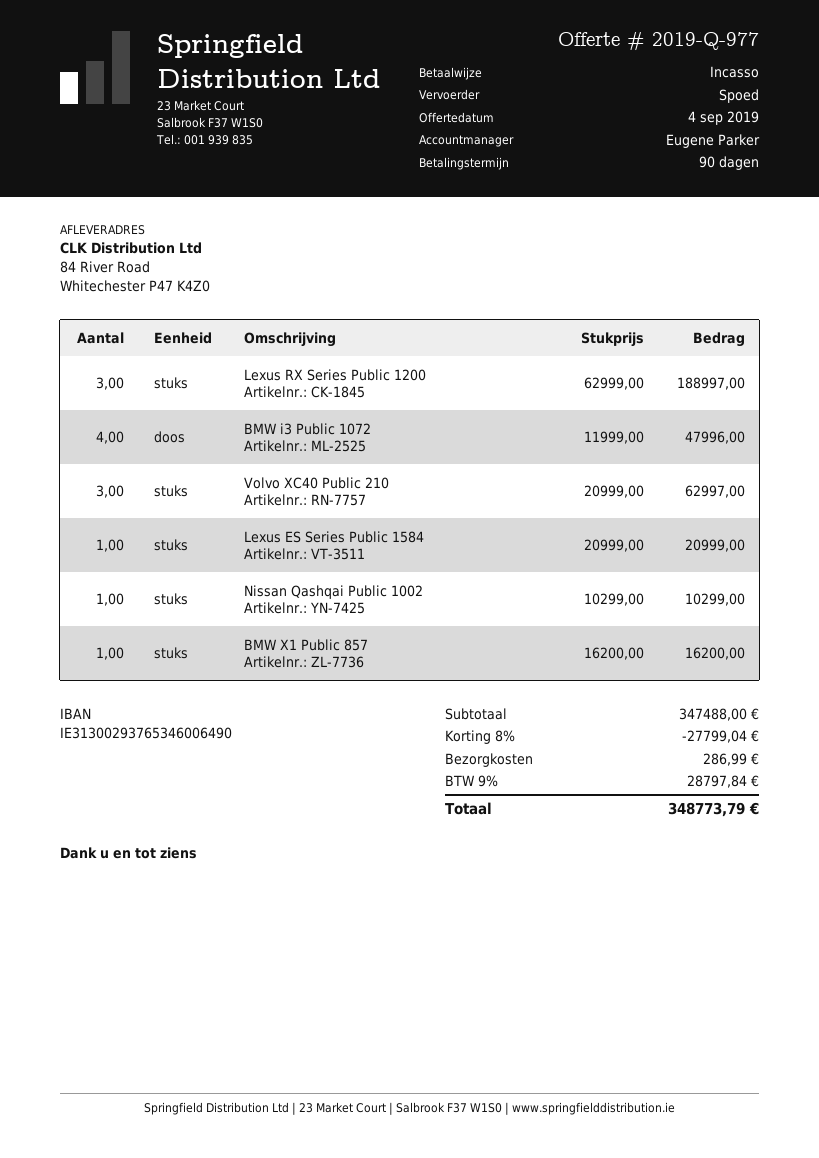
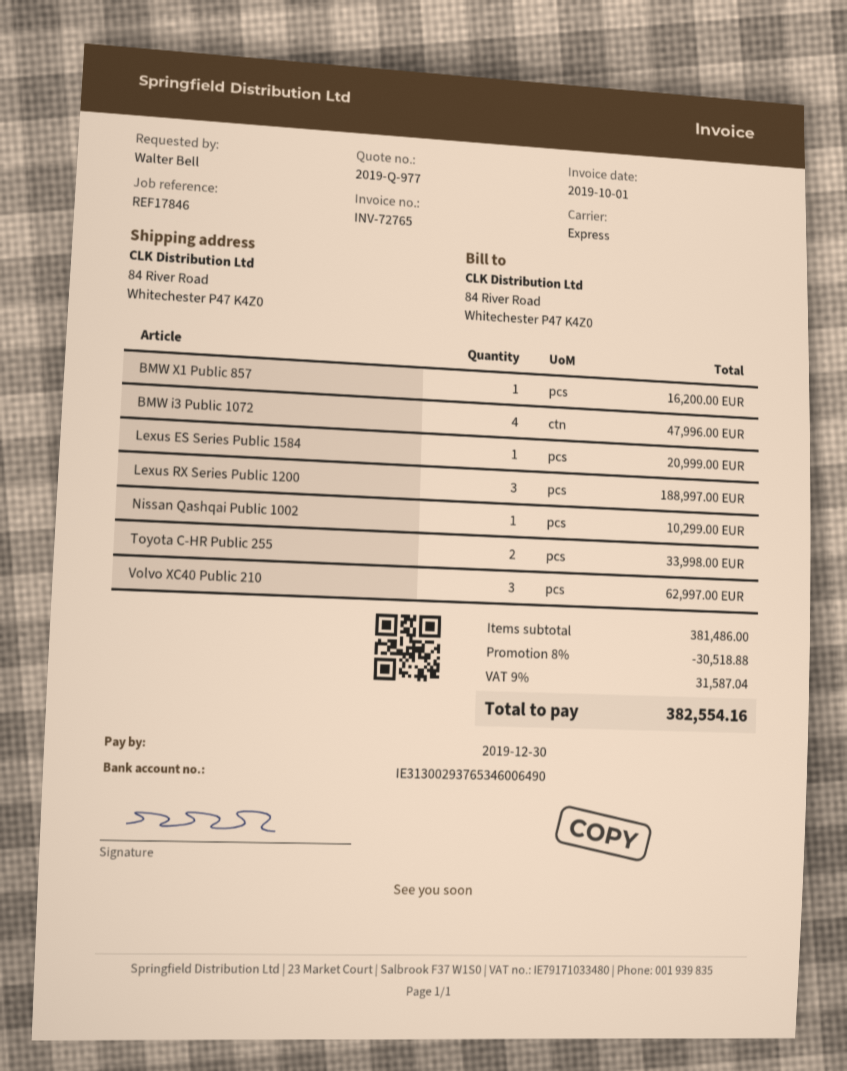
Toyota C-HR Public 255: none -> 2 for 33998.00
subtotal: 347488.00 -> 381486.00
discount: 8% = 27799.04 -> 8% = 30518.88
shipping: 286.99 -> none
tax: 9% = 28797.84 -> 9% = 31587.04
total: 348773.79 -> 382554.16

